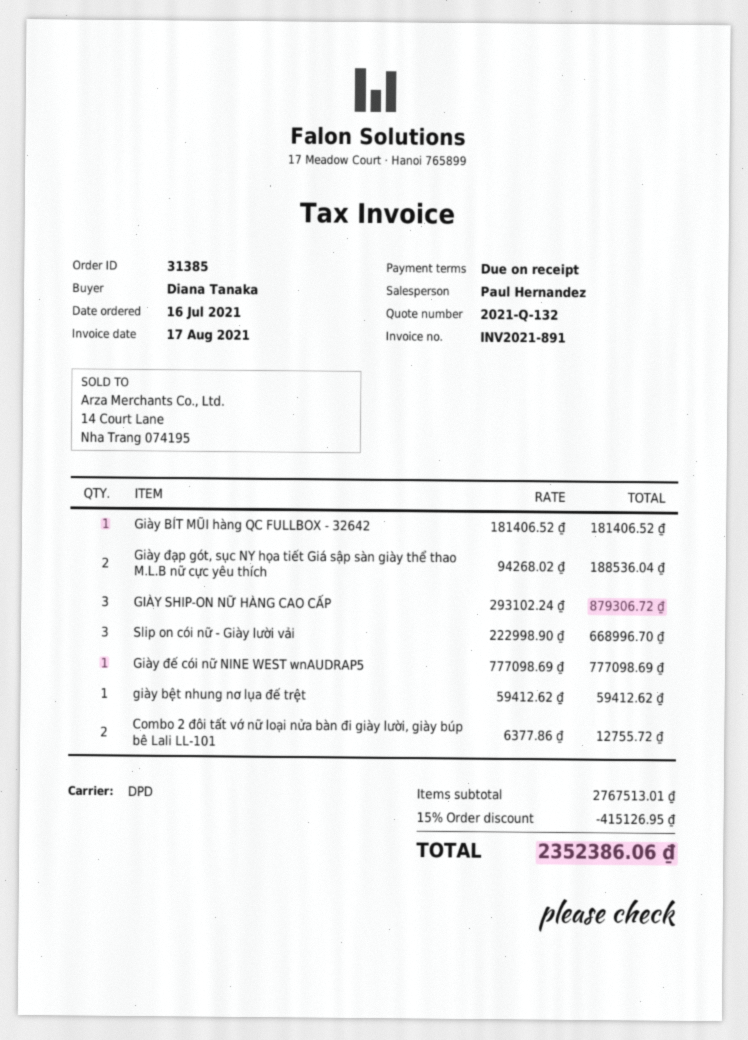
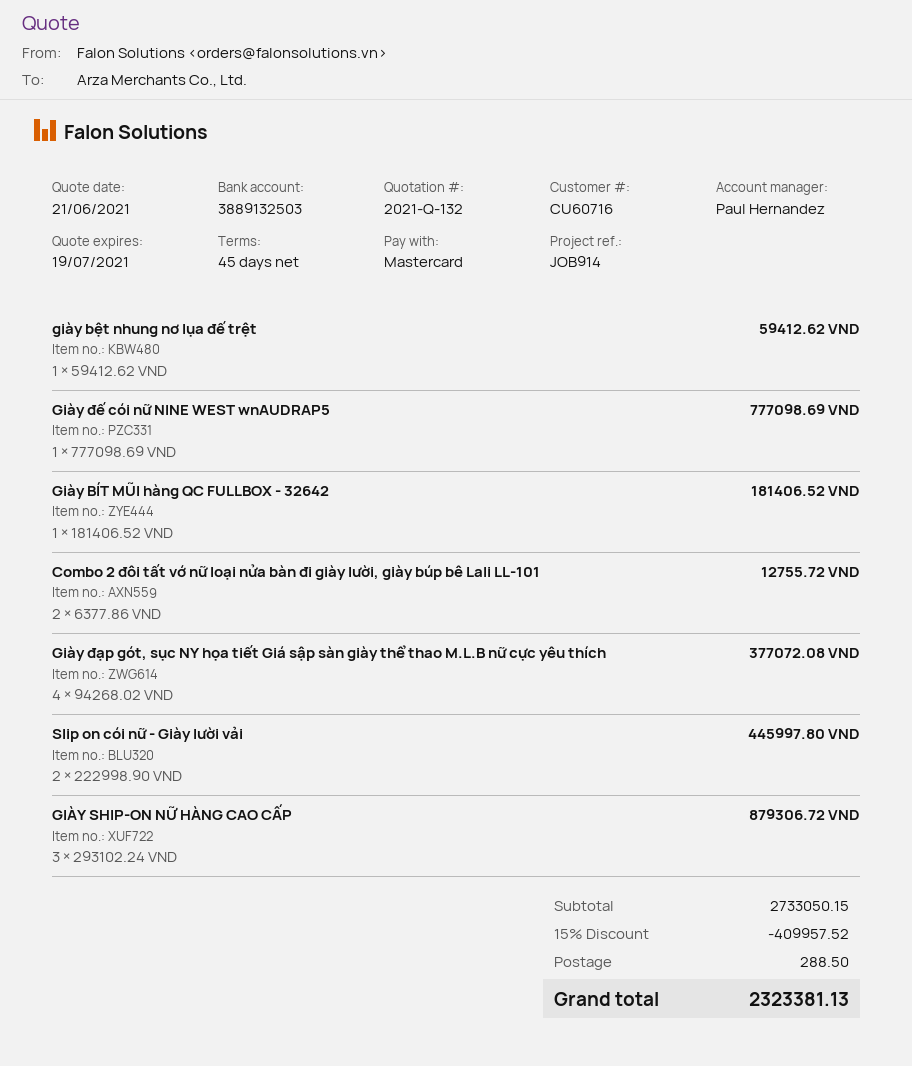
payment terms: on receipt -> 45 days
Giày đạp gót, sục NY họa tiết Giá sập sàn giày thể thao M.L.B nữ cực yêu thích: 2 x 94268.02 = 188536.04 -> 4 x 94268.02 = 377072.08
Slip on cói nữ - Giày lười vải: 3 x 222998.90 = 668996.70 -> 2 x 222998.90 = 445997.80
subtotal: 2767513.01 -> 2733050.15
discount: 15% = 415126.95 -> 15% = 409957.52
shipping: none -> 288.50
total: 2352386.06 -> 2323381.13

